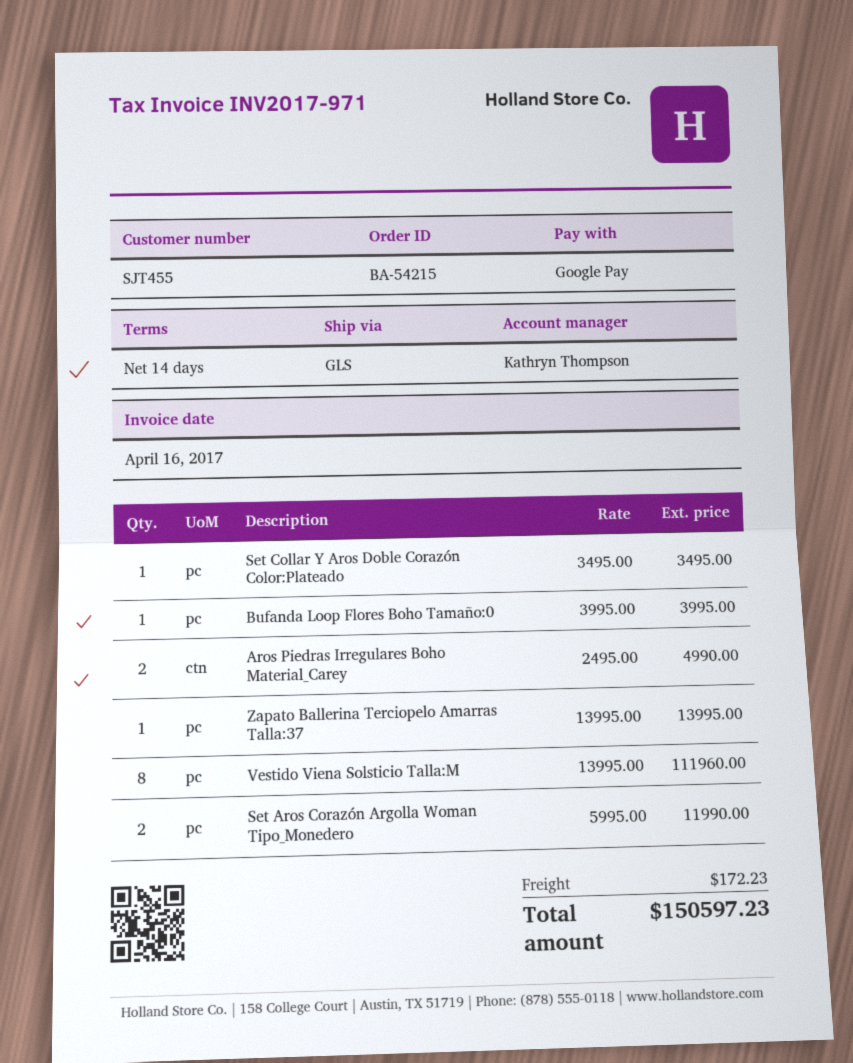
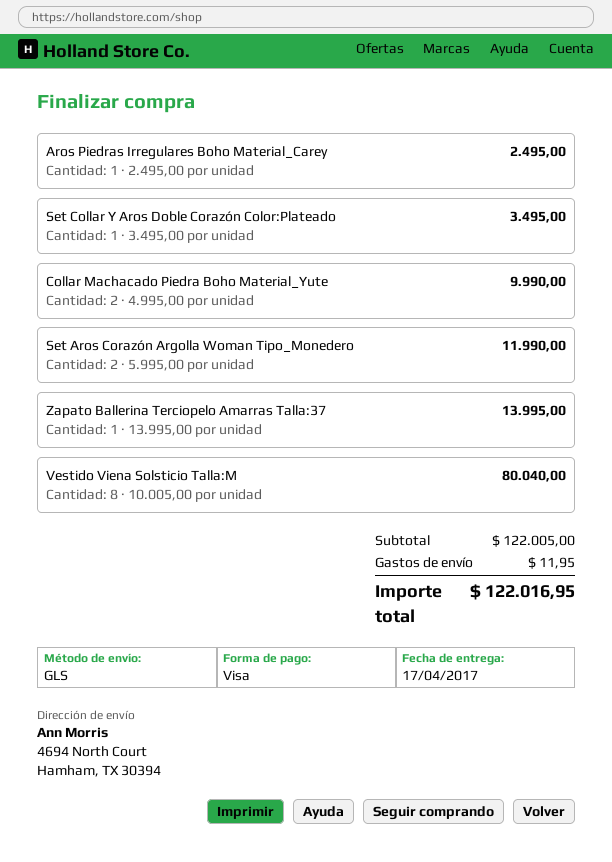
payment method: Google Pay -> Visa
Bufanda Loop Flores Boho Tamaño:0: 1 x 3995.00 = 3995.00 -> none
Aros Piedras Irregulares Boho Material_Carey: 2 x 2495.00 = 4990.00 -> 1 x 2495.00 = 2495.00
Vestido Viena Solsticio Talla:M: 8 x 13995.00 = 111960.00 -> 8 x 10005.00 = 80040.00
Collar Machacado Piedra Boho Material_Yute: none -> 2 x 4995.00 = 9990.00
shipping: 172.23 -> 11.95
total: 150597.23 -> 122016.95

